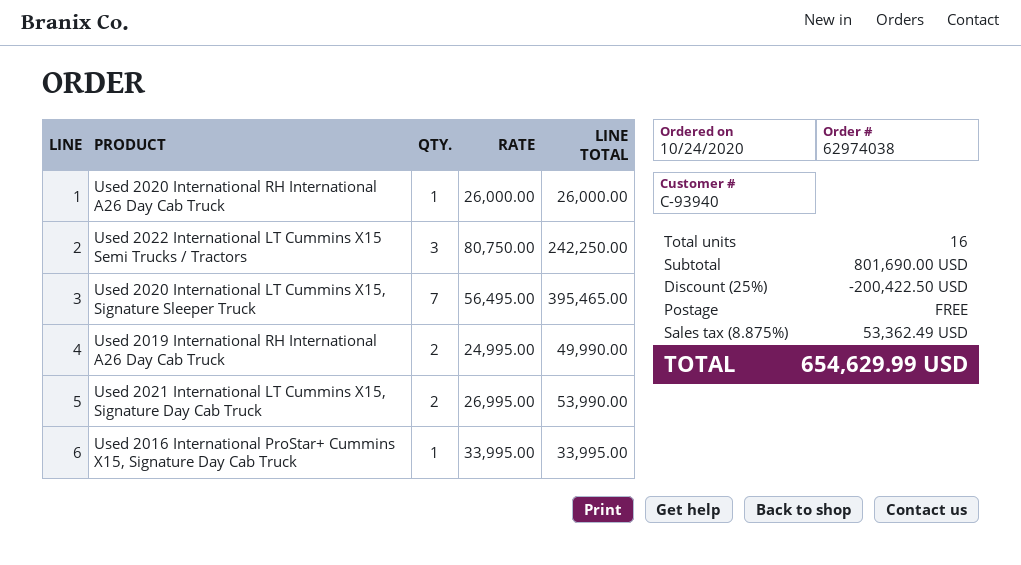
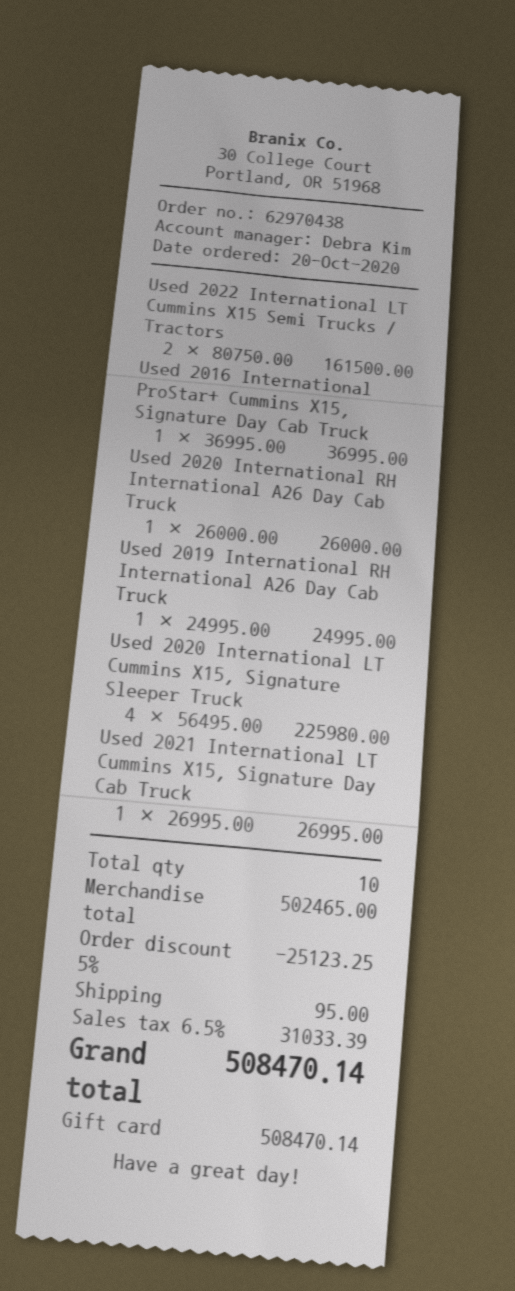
order number: 62974038 -> 62970438
order date: 2020-10-24 -> 2020-10-20
Used 2022 International LT Cummins X15 Semi Trucks / Tractors: 3 x 80750.00 = 242250.00 -> 2 x 80750.00 = 161500.00
Used 2020 International LT Cummins X15, Signature Sleeper Truck: 7 x 56495.00 = 395465.00 -> 4 x 56495.00 = 225980.00
Used 2019 International RH International A26 Day Cab Truck: 2 x 24995.00 = 49990.00 -> 1 x 24995.00 = 24995.00
Used 2021 International LT Cummins X15, Signature Day Cab Truck: 2 x 26995.00 = 53990.00 -> 1 x 26995.00 = 26995.00
Used 2016 International ProStar+ Cummins X15, Signature Day Cab Truck: 1 x 33995.00 = 33995.00 -> 1 x 36995.00 = 36995.00
total quantity: 16 -> 10
subtotal: 801690.00 -> 502465.00
discount: 25% = 200422.50 -> 5% = 25123.25
shipping: 0.00 -> 95.00
tax: 8.875% = 53362.49 -> 6.5% = 31033.39
total: 654629.99 -> 508470.14

